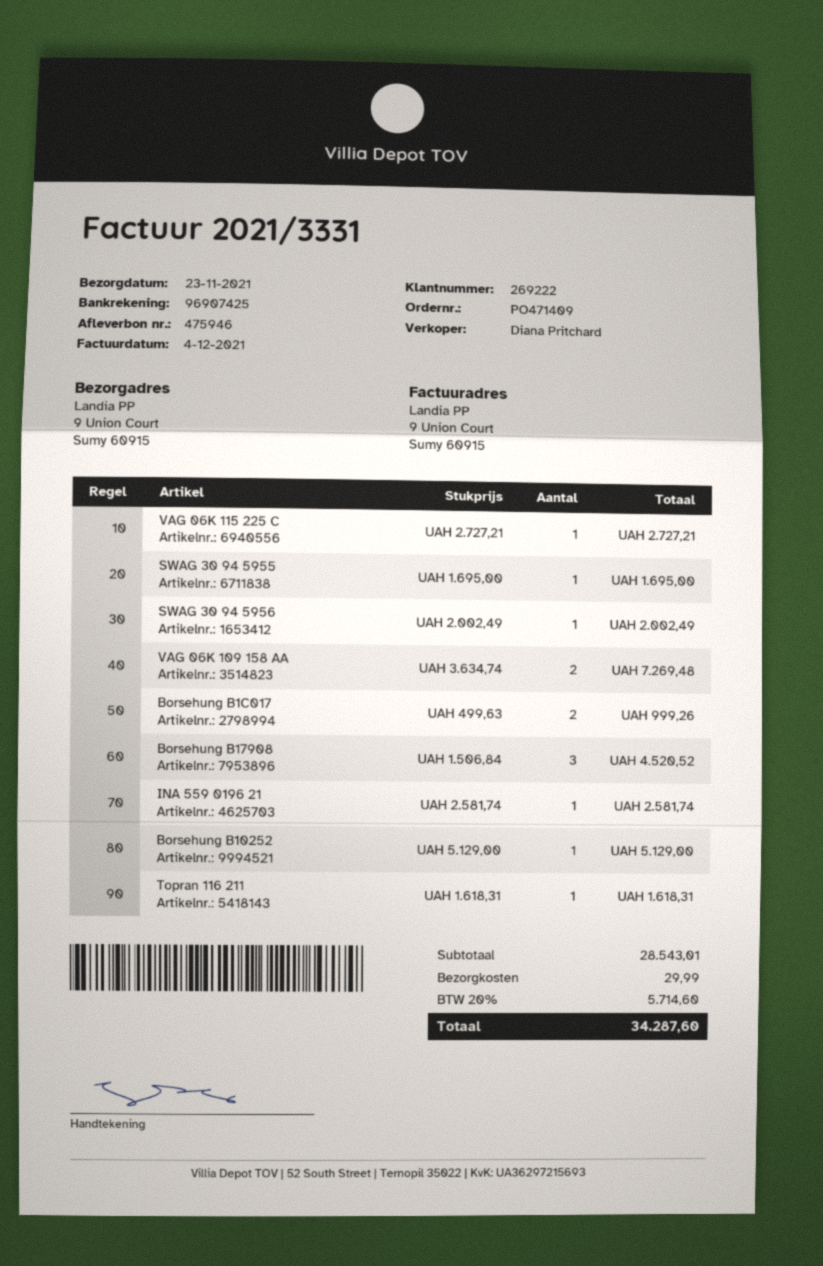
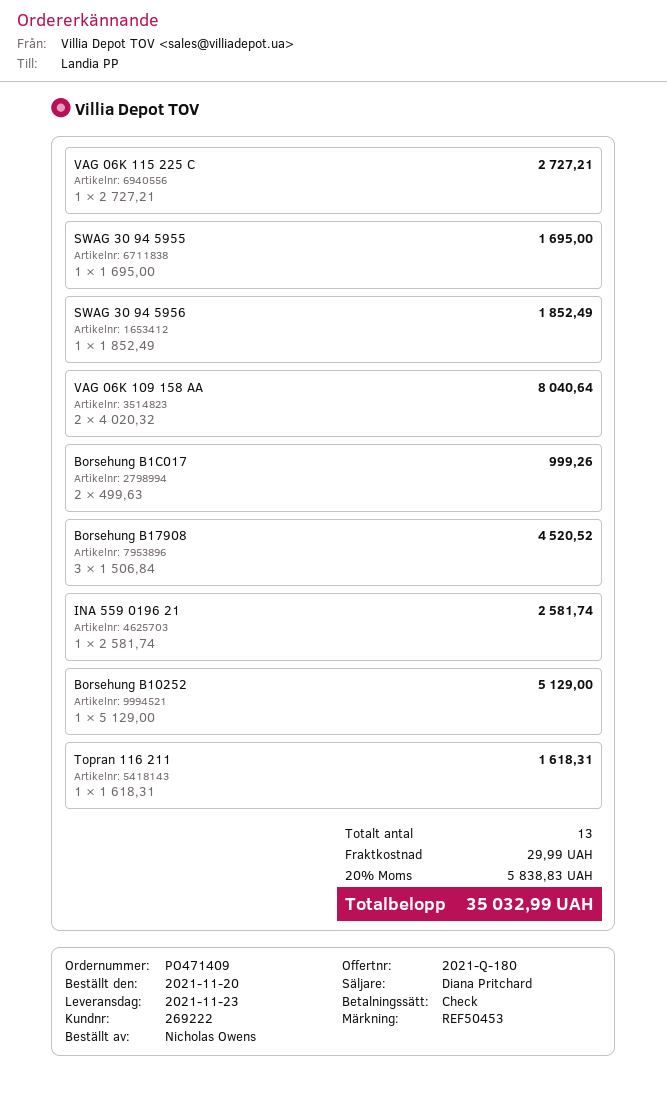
SWAG 30 94 5956: 1 x 2002.49 = 2002.49 -> 1 x 1852.49 = 1852.49
VAG 06K 109 158 AA: 2 x 3634.74 = 7269.48 -> 2 x 4020.32 = 8040.64
tax: 20% = 5714.60 -> 20% = 5838.83
total: 34287.60 -> 35032.99

